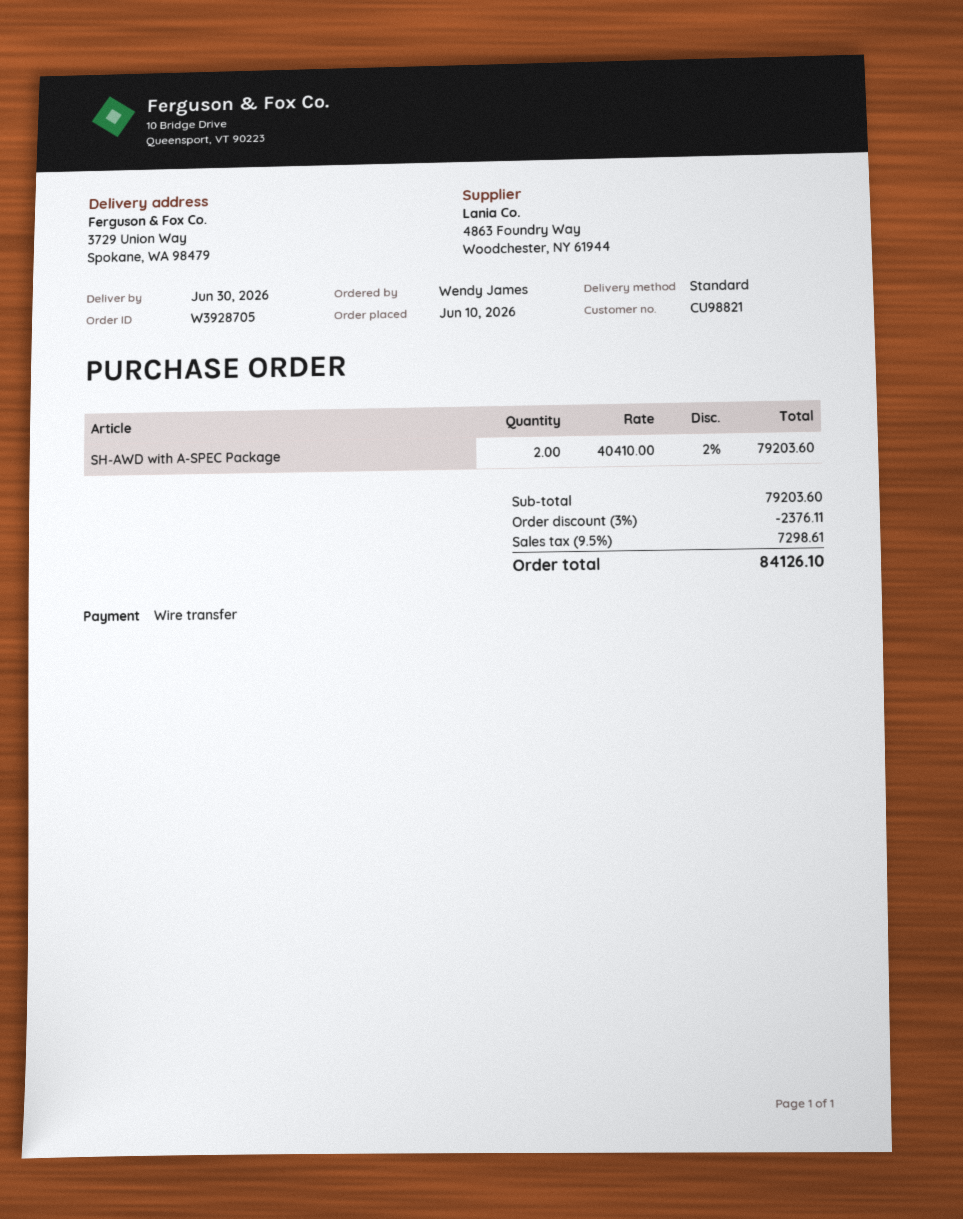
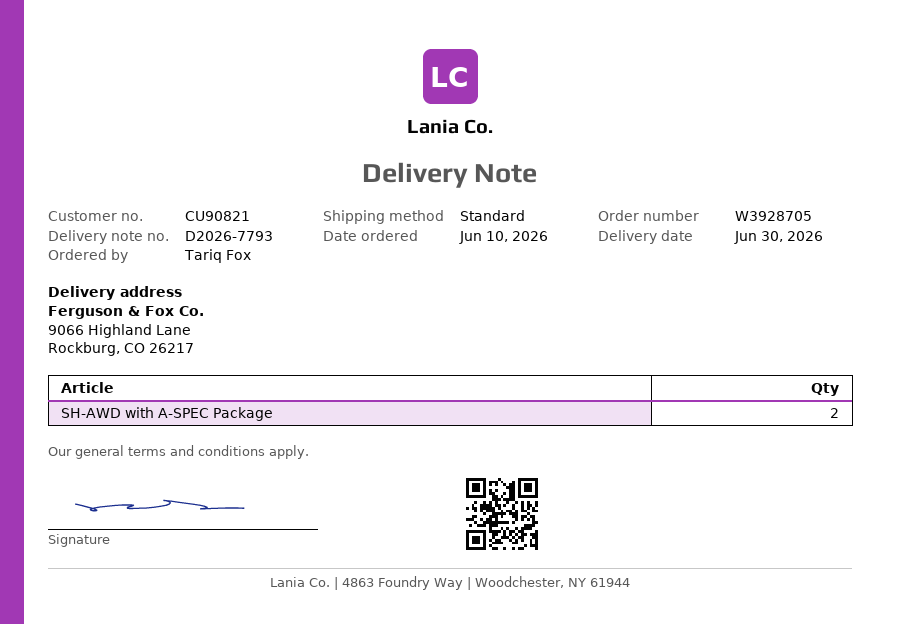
customer number: CU98821 -> CU90821
ordered by: Wendy James -> Tariq Fox
ship to: 3729 Union Way, Spokane, WA 98479 -> 9066 Highland Lane, Rockburg, CO 26217

